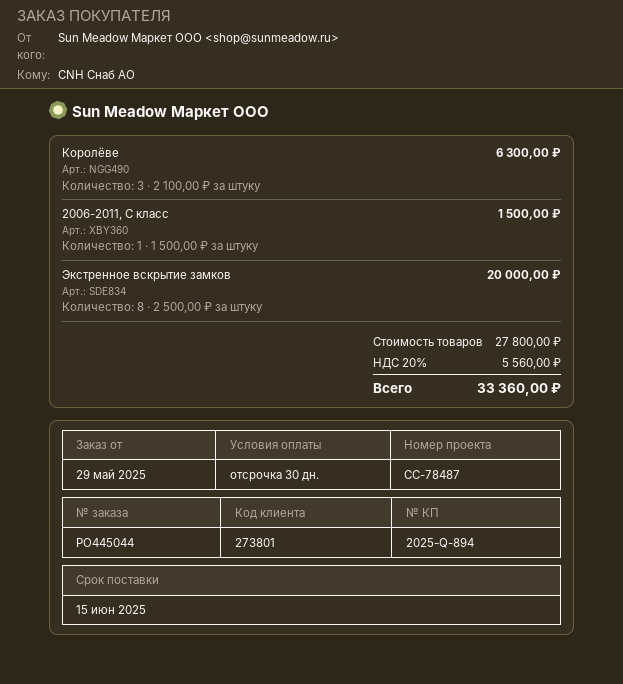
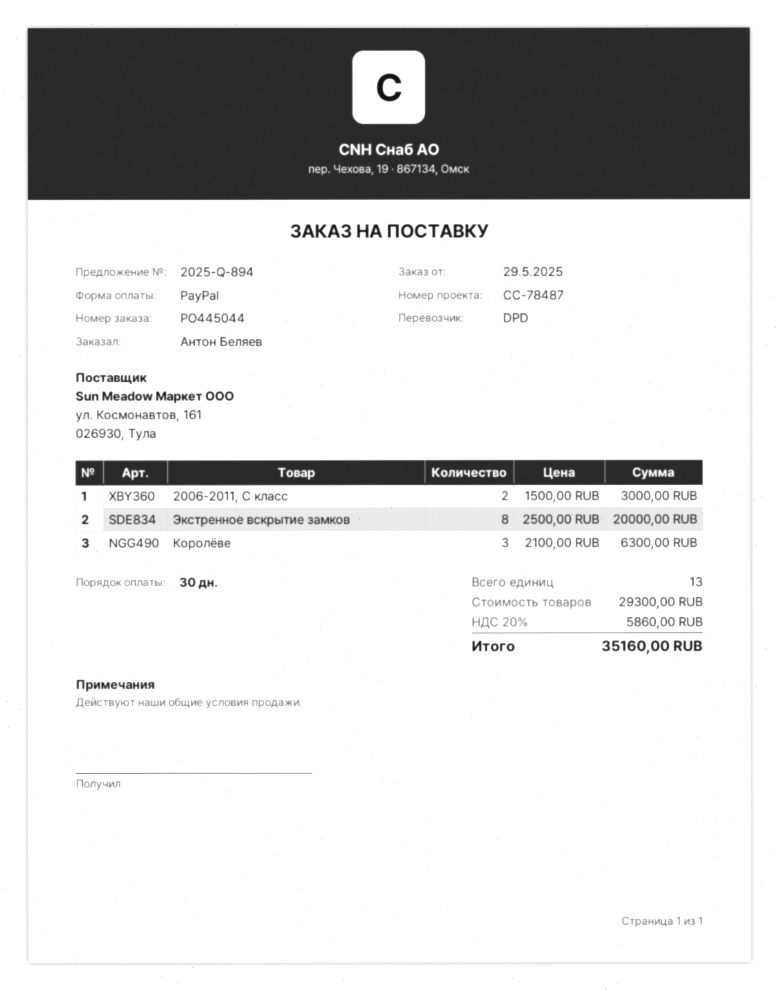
2006-2011, C класс: 1 x 1500.00 = 1500.00 -> 2 x 1500.00 = 3000.00
subtotal: 27800.00 -> 29300.00
tax: 20% = 5560.00 -> 20% = 5860.00
total: 33360.00 -> 35160.00

